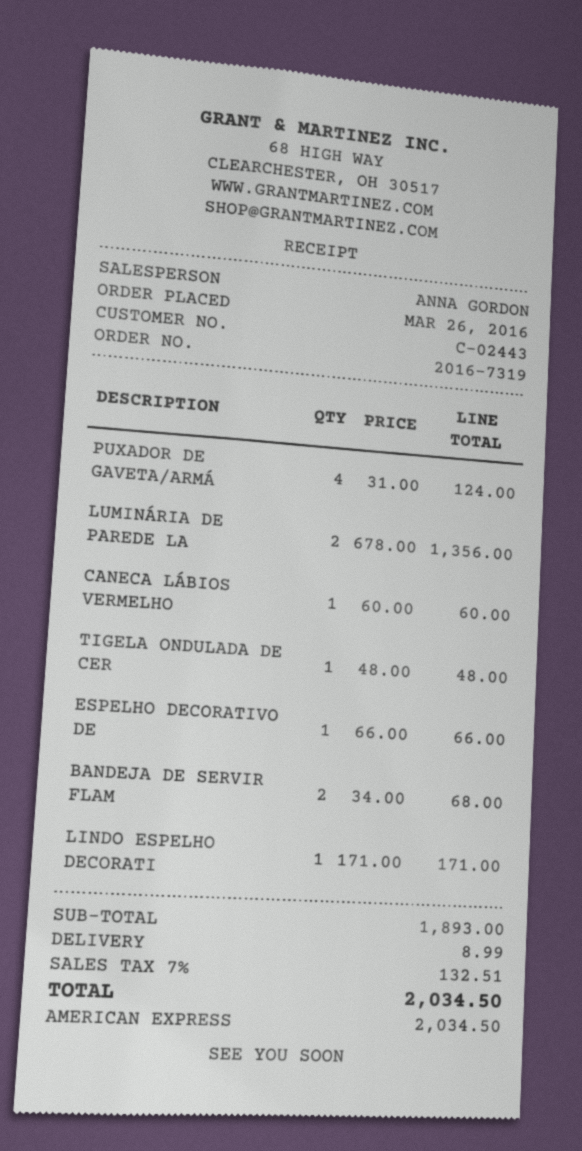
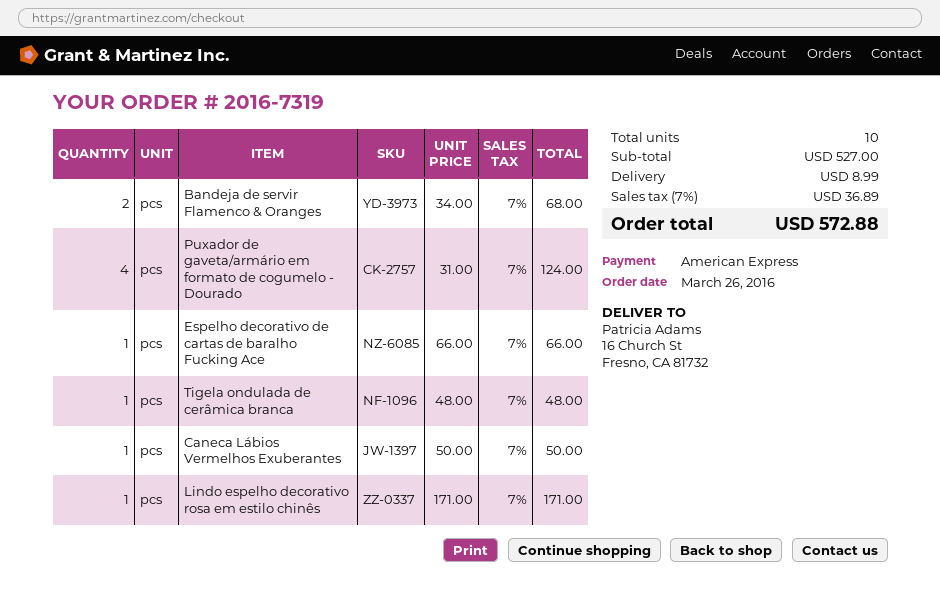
LUMINÁRIA DE PAREDE LA: 2 x 678.00 = 1356.00 -> none
CANECA LÁBIOS VERMELHO: 1 x 60.00 = 60.00 -> 1 x 50.00 = 50.00
subtotal: 1893.00 -> 527.00
tax: 7% = 132.51 -> 7% = 36.89
total: 2034.50 -> 572.88

